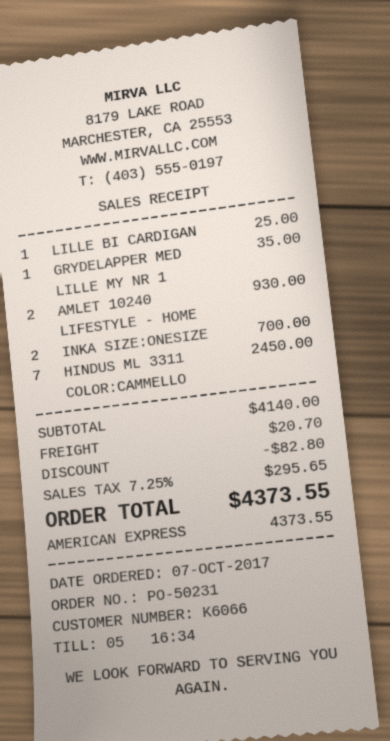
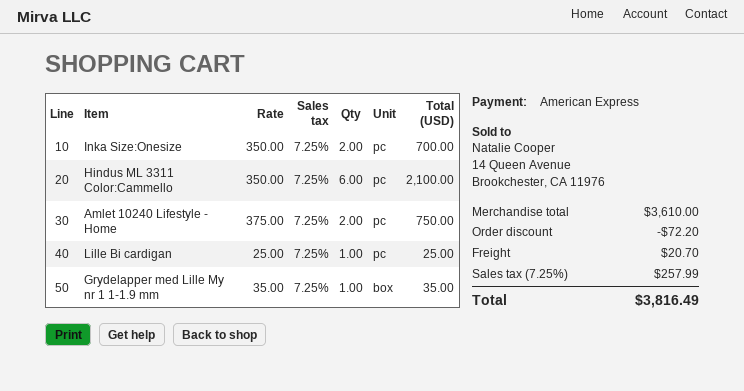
AMLET 10240 LIFESTYLE - HOME: 2 for 930.00 -> 2 for 750.00
HINDUS ML 3311 COLOR:CAMMELLO: 7 for 2450.00 -> 6 for 2100.00
subtotal: 4140.00 -> 3610.00
discount: 82.80 -> 72.20
tax: 7.25% = 295.65 -> 7.25% = 257.99
total: 4373.55 -> 3816.49

